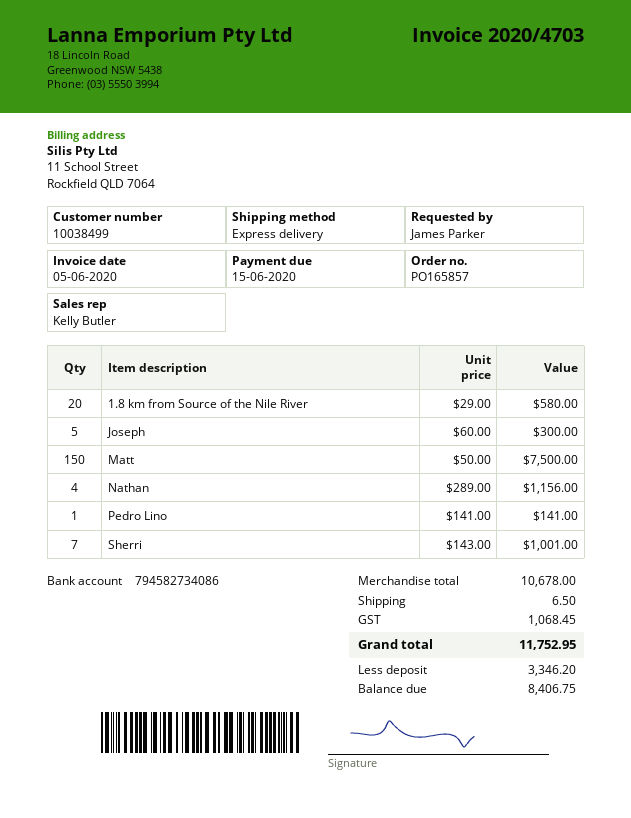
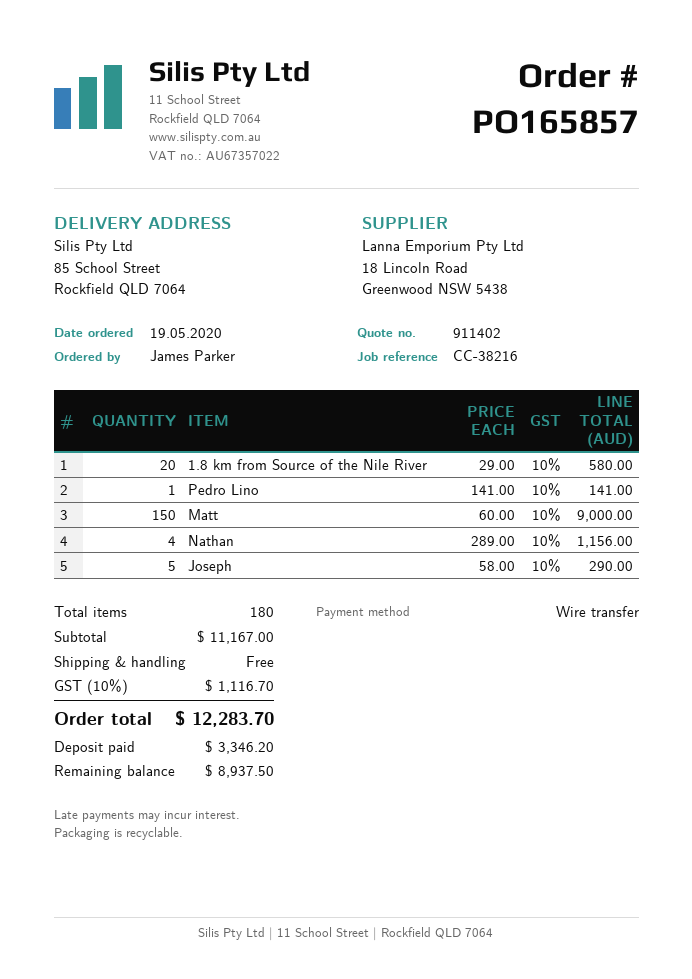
Joseph: 5 x 60.00 = 300.00 -> 5 x 58.00 = 290.00
Matt: 150 x 50.00 = 7500.00 -> 150 x 60.00 = 9000.00
Sherri: 7 x 143.00 = 1001.00 -> none
subtotal: 10678.00 -> 11167.00
shipping: 6.50 -> 0.00
tax: 1068.45 -> 1116.70
total: 11752.95 -> 12283.70
balance: 8406.75 -> 8937.50

